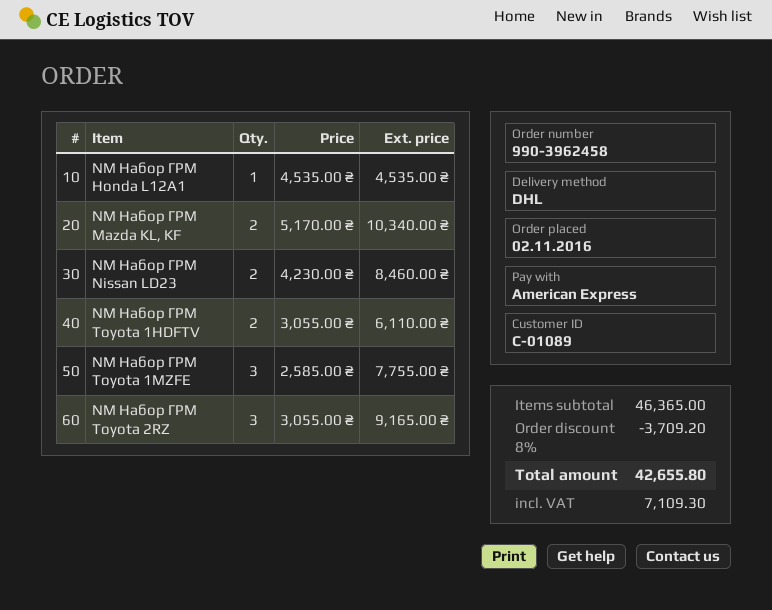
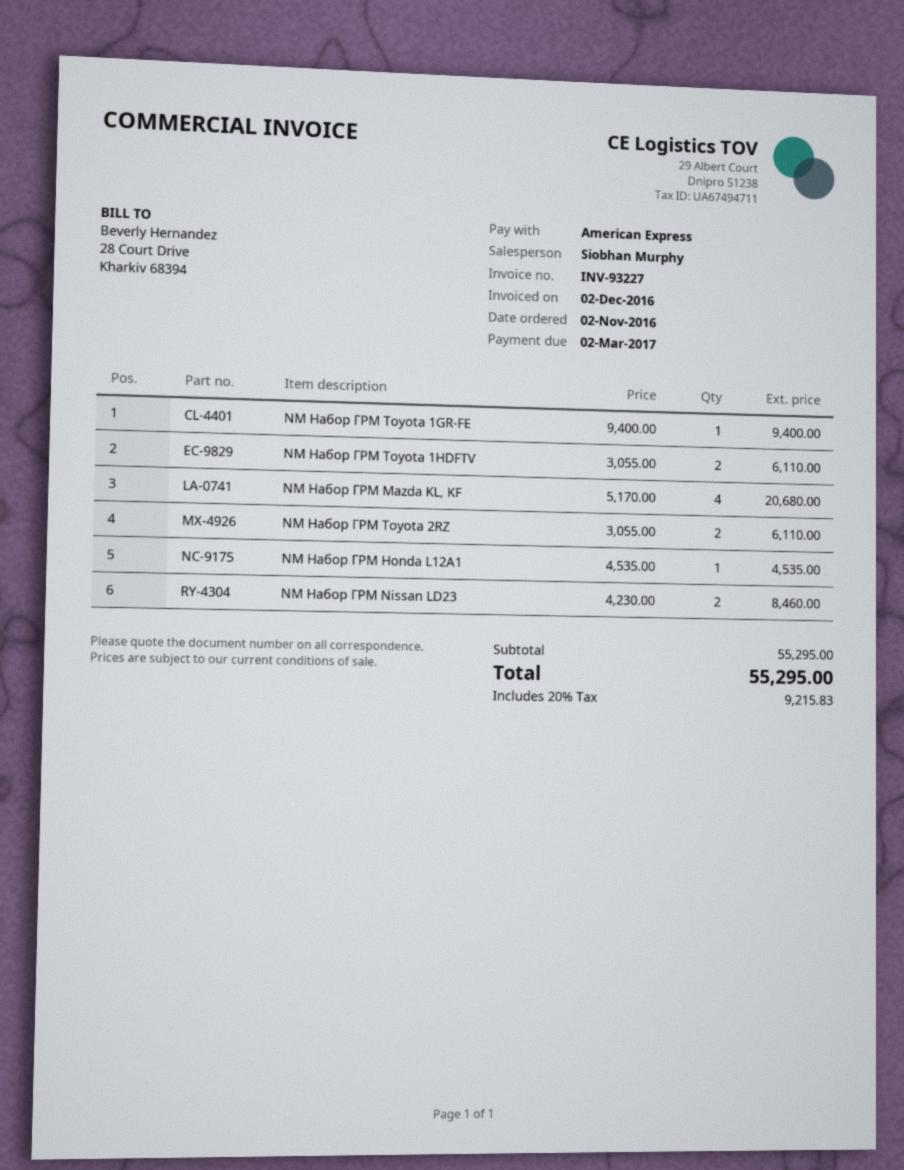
NM Набор ГРМ Mazda KL, KF: 2 x 5170.00 = 10340.00 -> 4 x 5170.00 = 20680.00
NM Набор ГРМ Toyota 1MZFE: 3 x 2585.00 = 7755.00 -> none
NM Набор ГРМ Toyota 2RZ: 3 x 3055.00 = 9165.00 -> 2 x 3055.00 = 6110.00
NM Набор ГРМ Toyota 1GR-FE: none -> 1 x 9400.00 = 9400.00
subtotal: 46365.00 -> 55295.00
discount: 8% = 3709.20 -> none
tax: 7109.30 -> 9215.83
total: 42655.80 -> 55295.00

